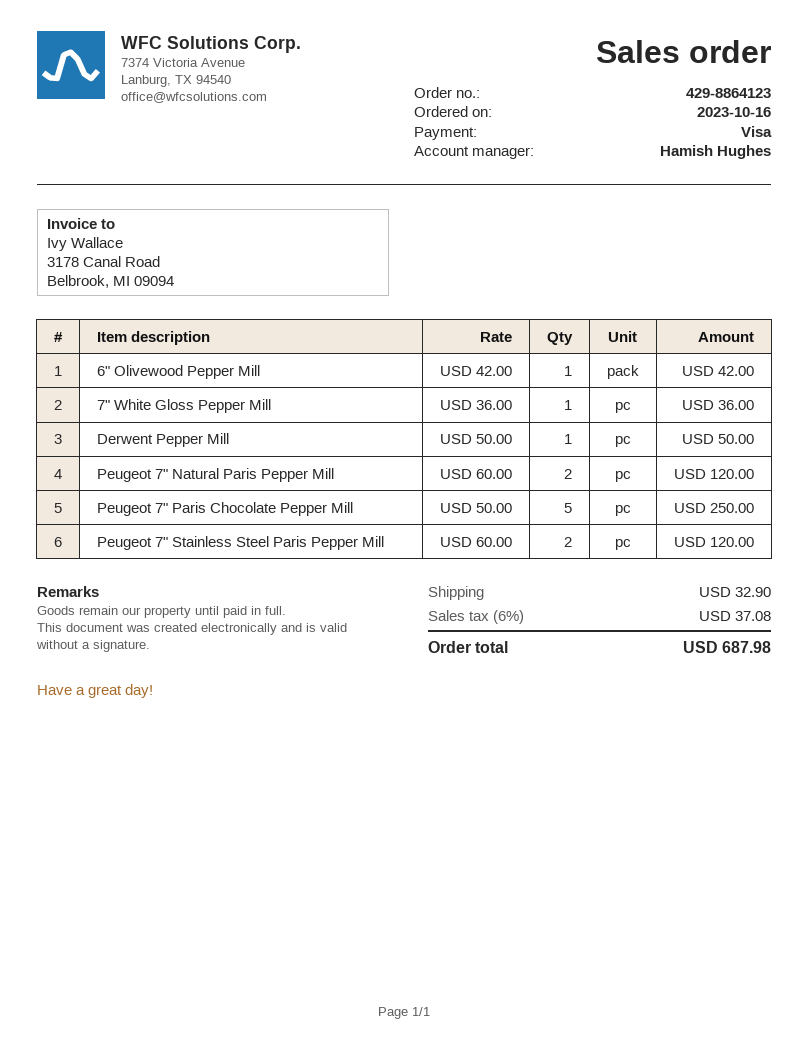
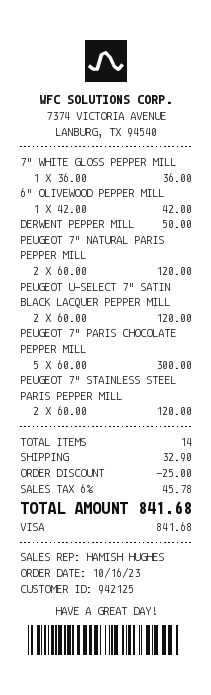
Peugeot 7" Paris Chocolate Pepper Mill: 5 x 50.00 = 250.00 -> 5 x 60.00 = 300.00
PEUGEOT U-SELECT 7" SATIN BLACK LACQUER PEPPER MILL: none -> 2 x 60.00 = 120.00
discount: none -> 25.00
tax: 6% = 37.08 -> 6% = 45.78
total: 687.98 -> 841.68

